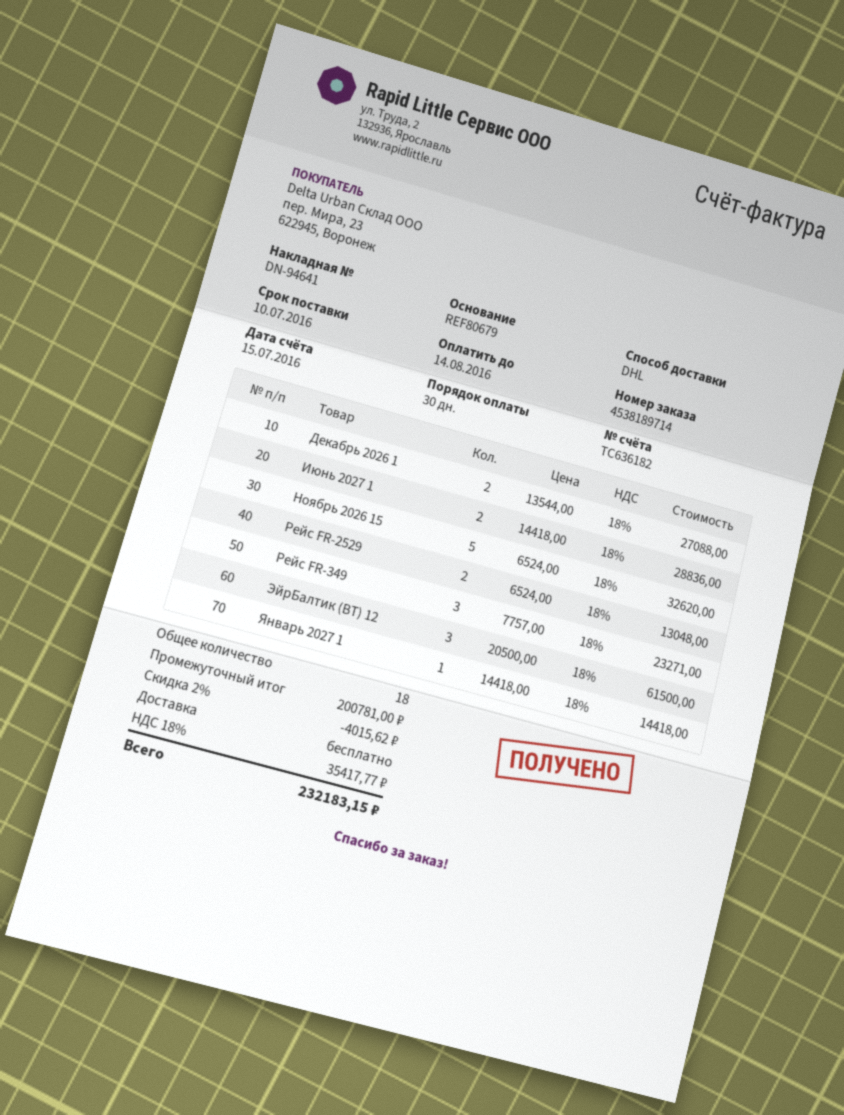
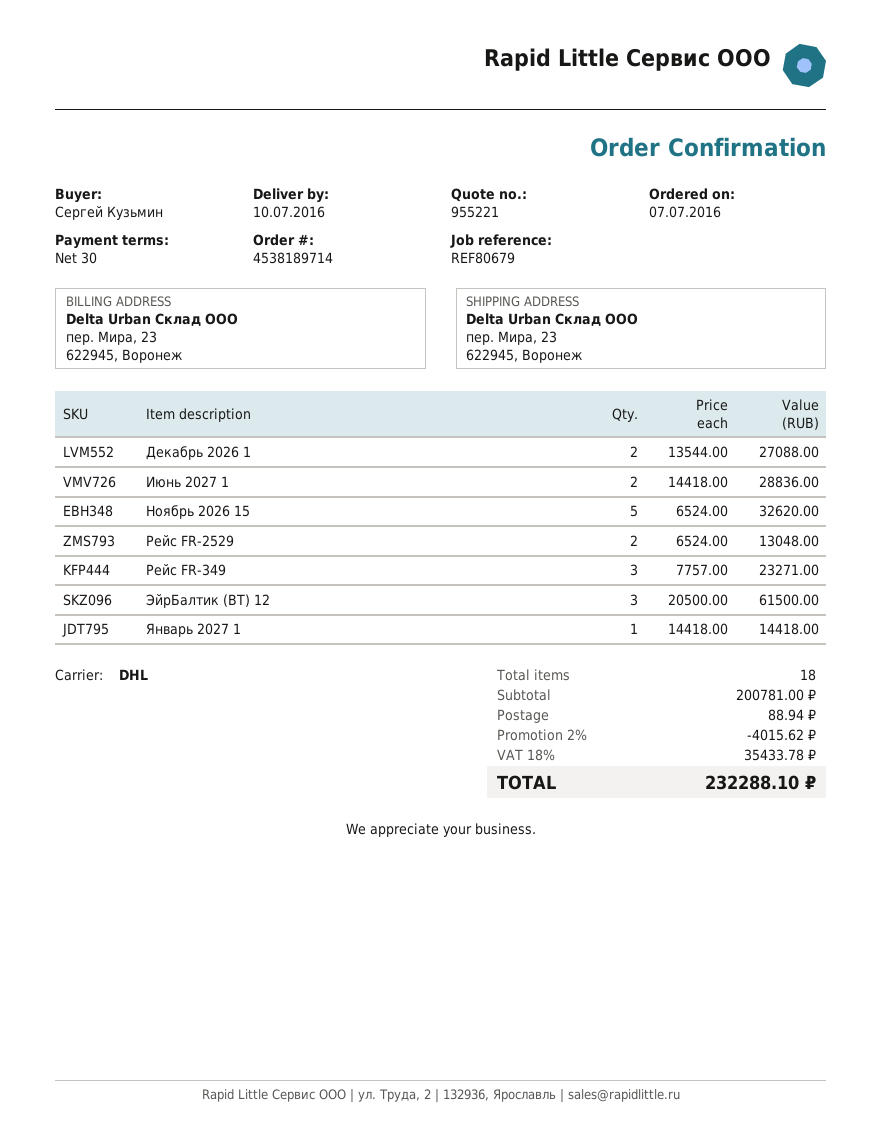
shipping: 0.00 -> 88.94
tax: 18% = 35417.77 -> 18% = 35433.78
total: 232183.15 -> 232288.10

